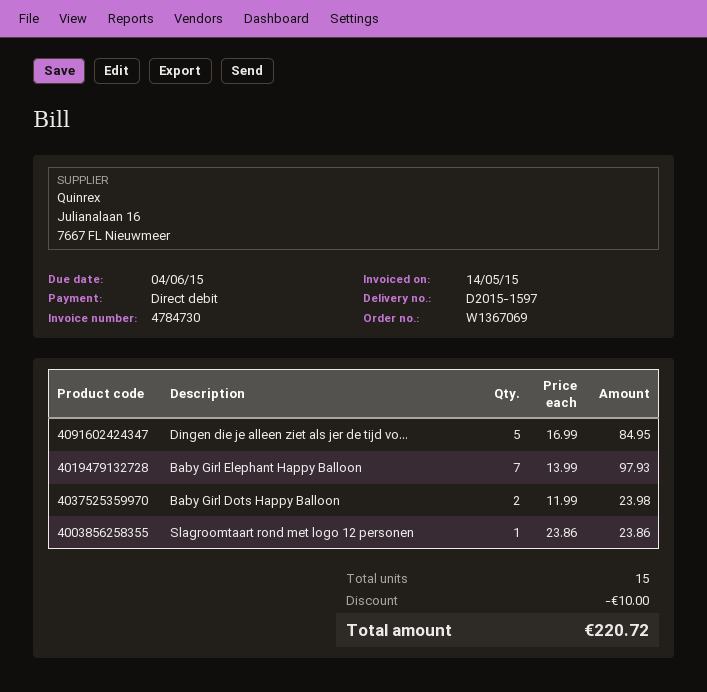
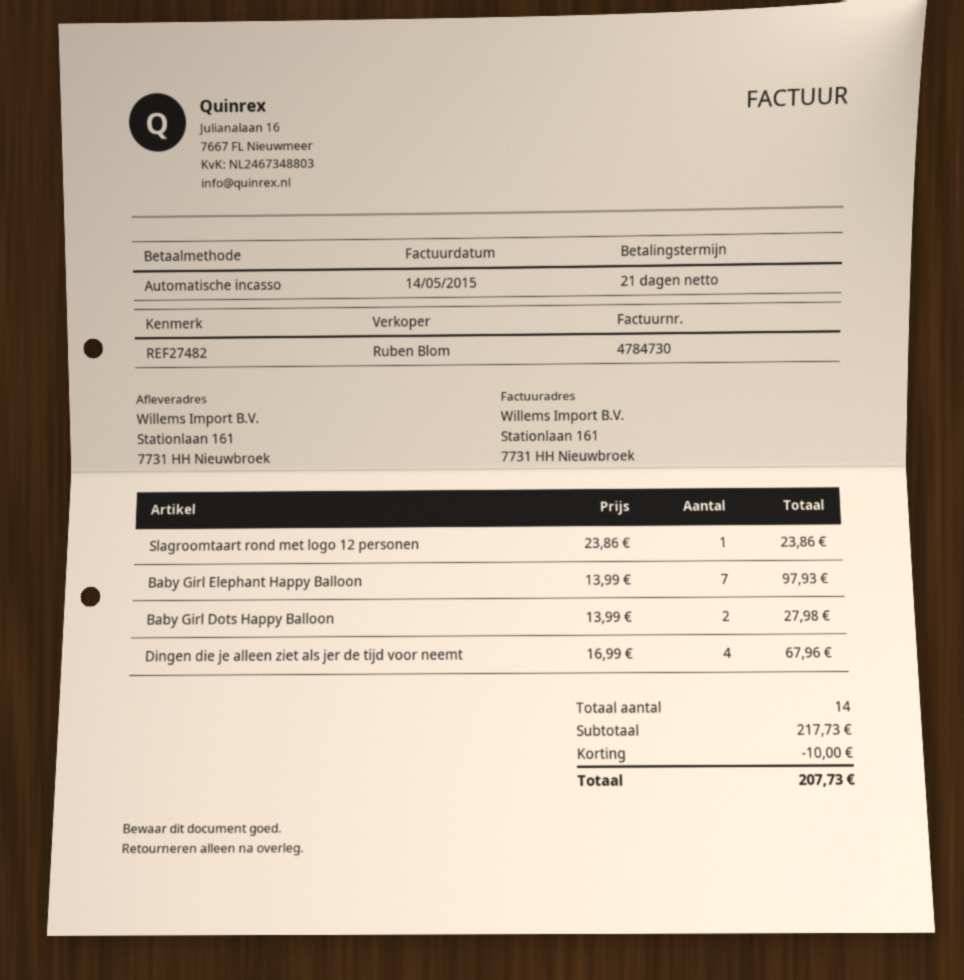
Dingen die je alleen ziet als jer de tijd vo...: 5 x 16.99 = 84.95 -> 4 x 16.99 = 67.96
Baby Girl Dots Happy Balloon: 2 x 11.99 = 23.98 -> 2 x 13.99 = 27.98
total quantity: 15 -> 14
total: 220.72 -> 207.73

